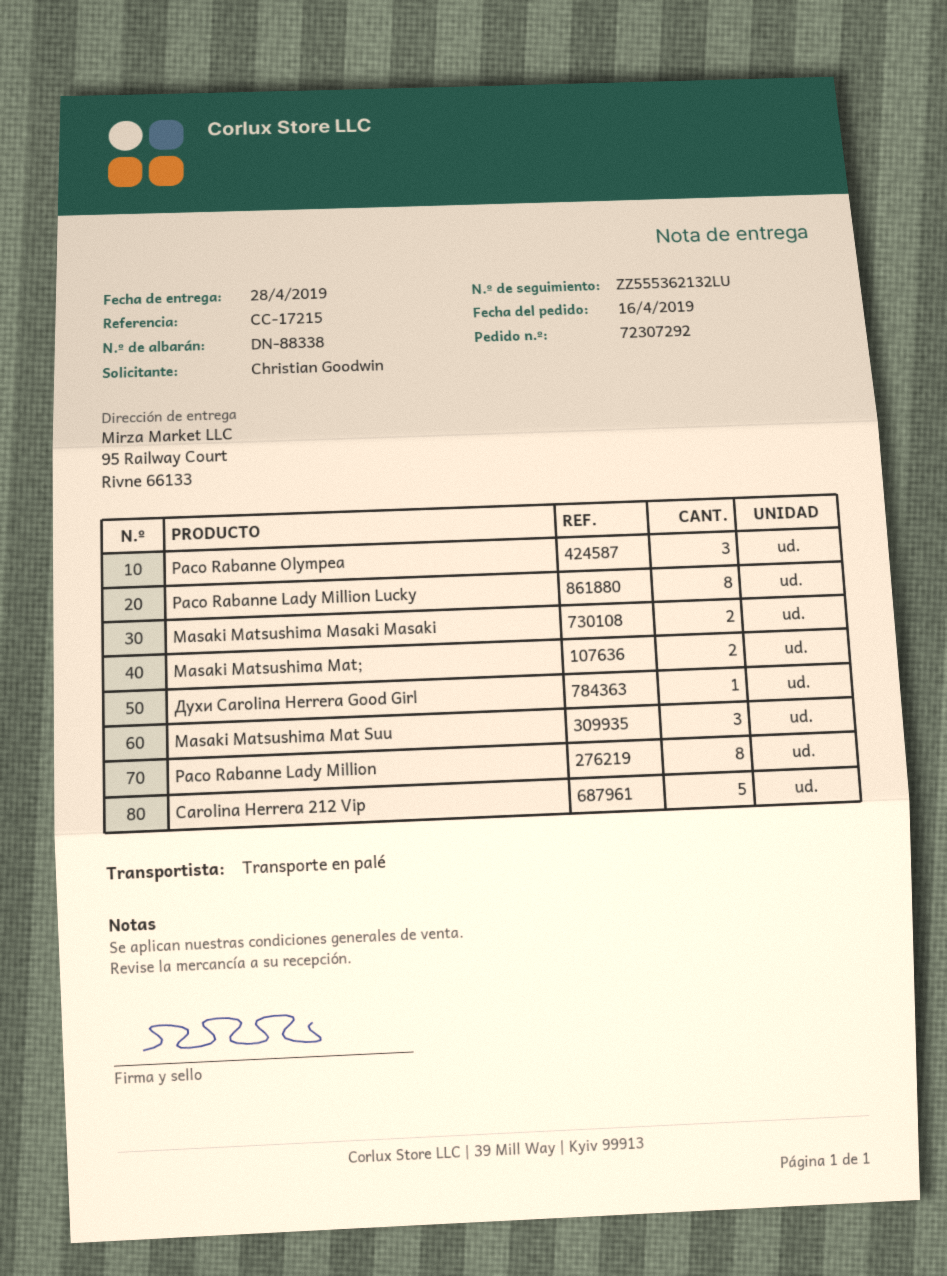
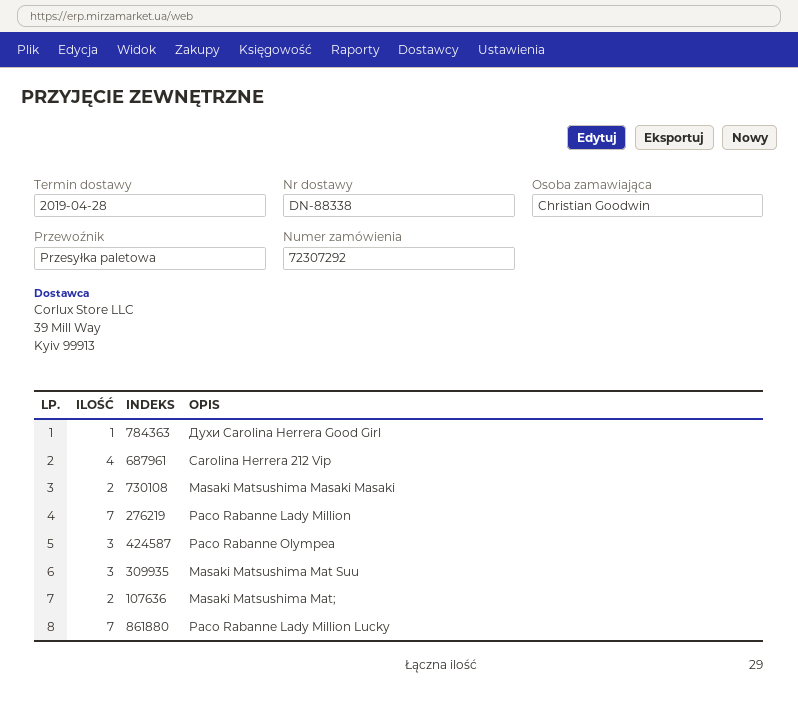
Paco Rabanne Lady Million Lucky: 8 -> 7
Paco Rabanne Lady Million: 8 -> 7
Carolina Herrera 212 Vip: 5 -> 4

